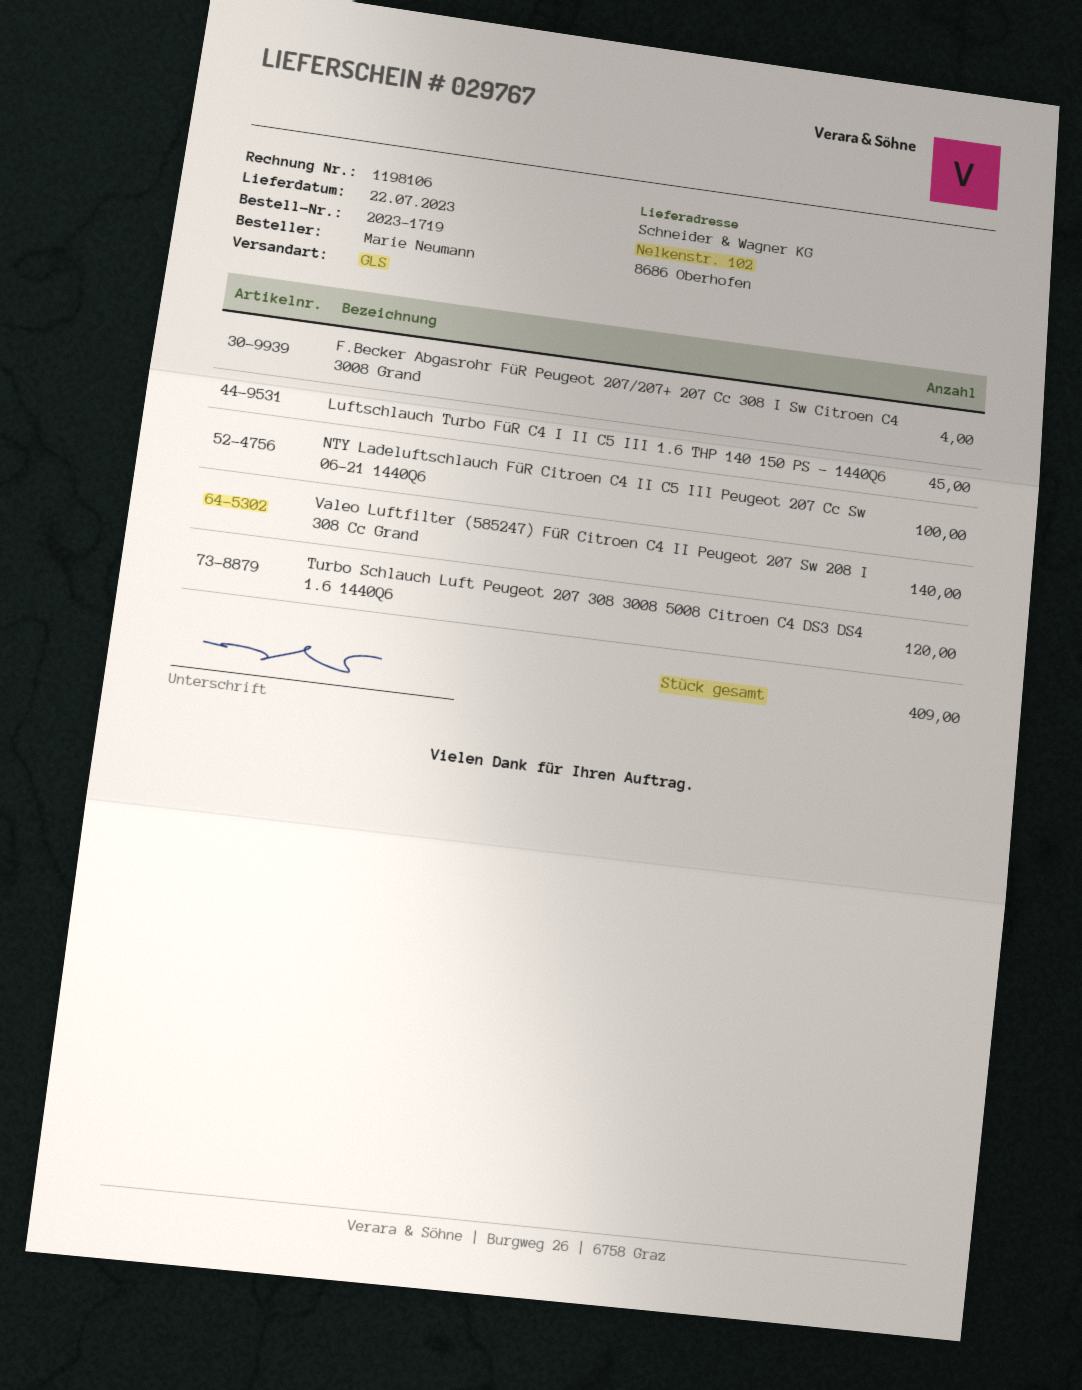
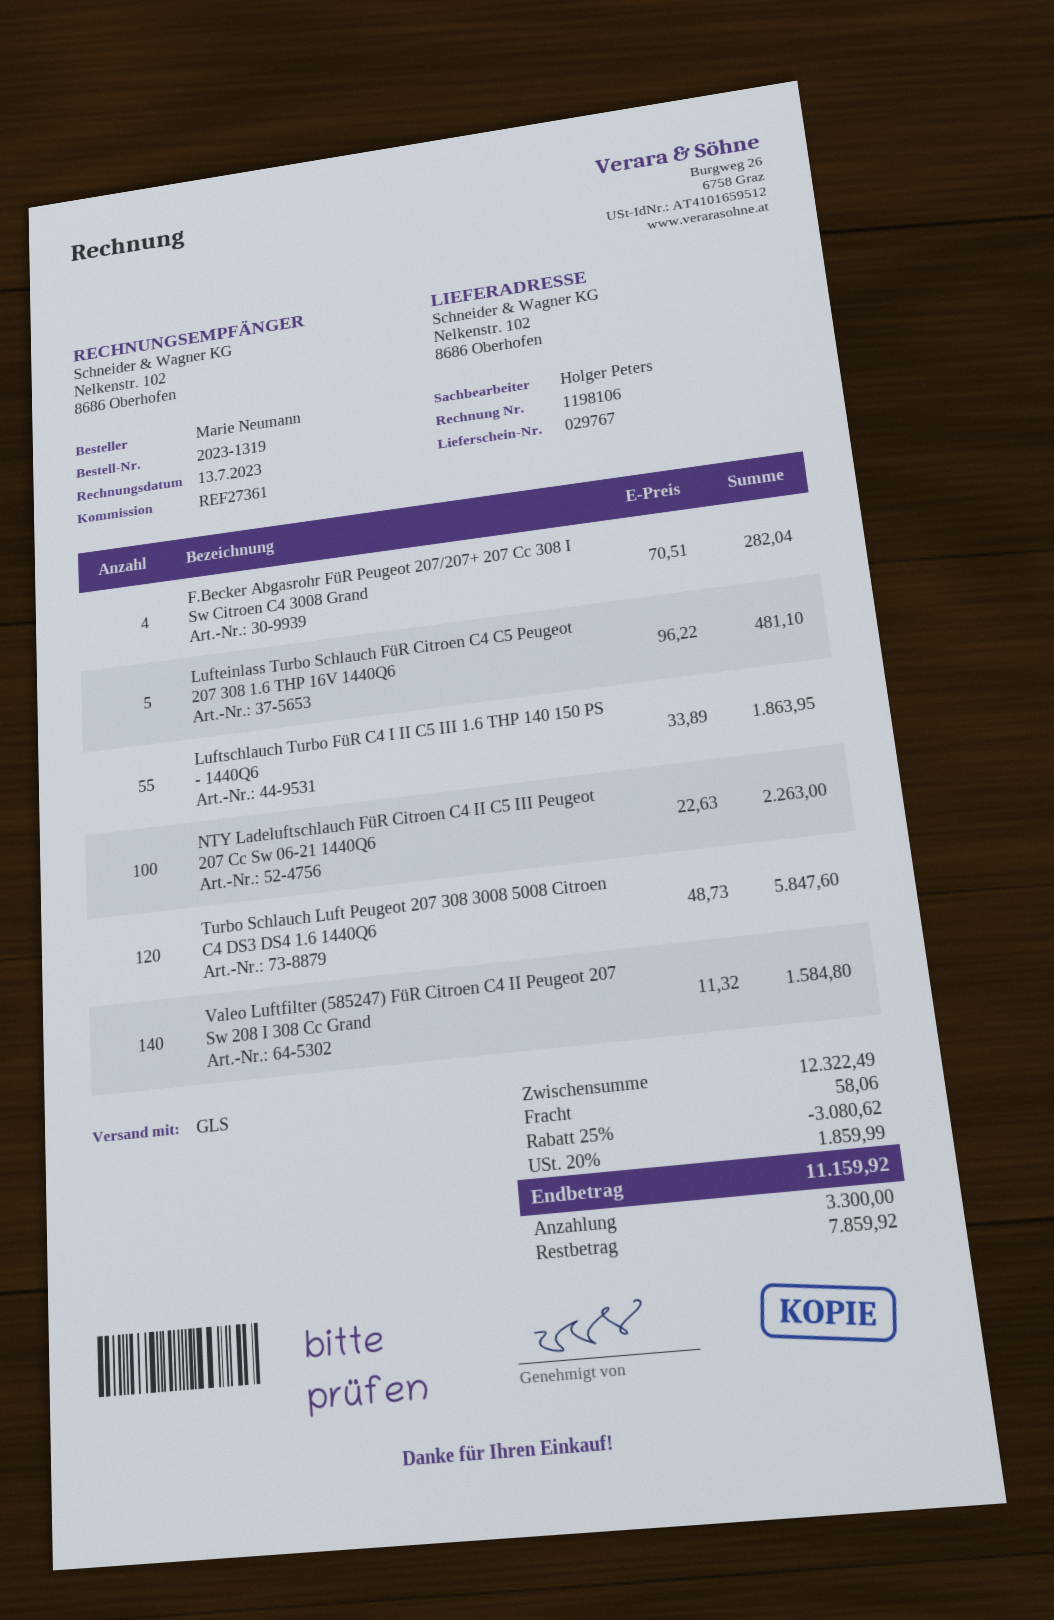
order number: 2023-1719 -> 2023-1319
Luftschlauch Turbo FüR C4 I II C5 III 1.6 THP 140 150 PS - 1440Q6: 45 -> 55
Lufteinlass Turbo Schlauch FüR Citroen C4 C5 Peugeot 207 308 1.6 THP 16V 1440Q6: none -> 5

